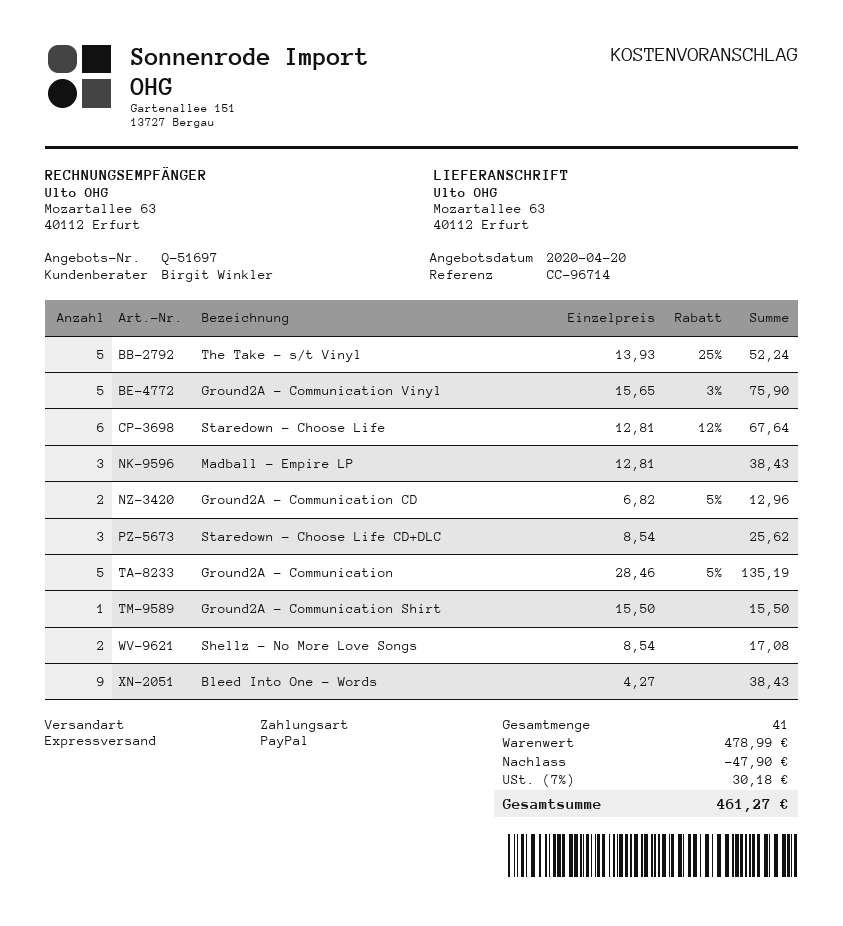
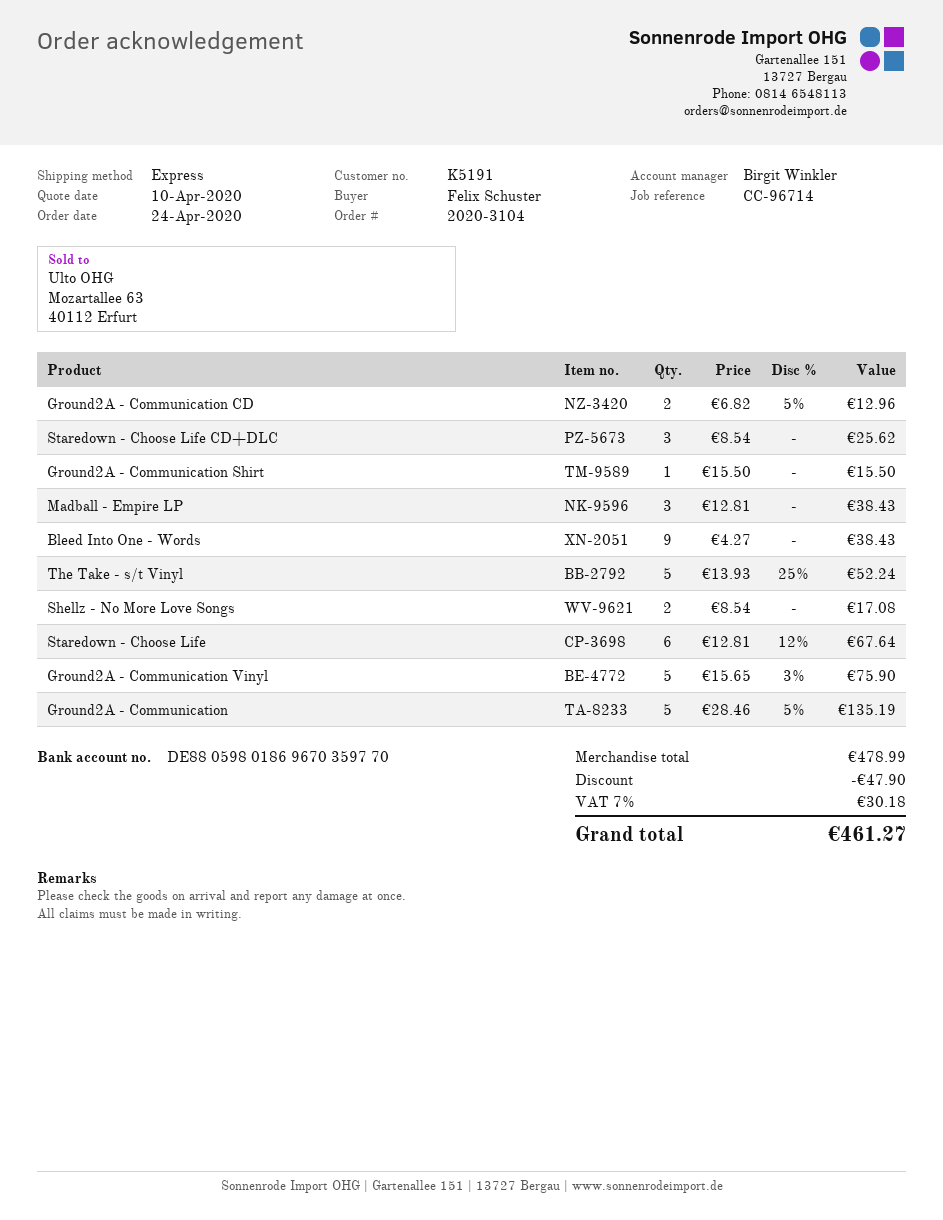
quote date: 2020-04-20 -> 2020-04-10

